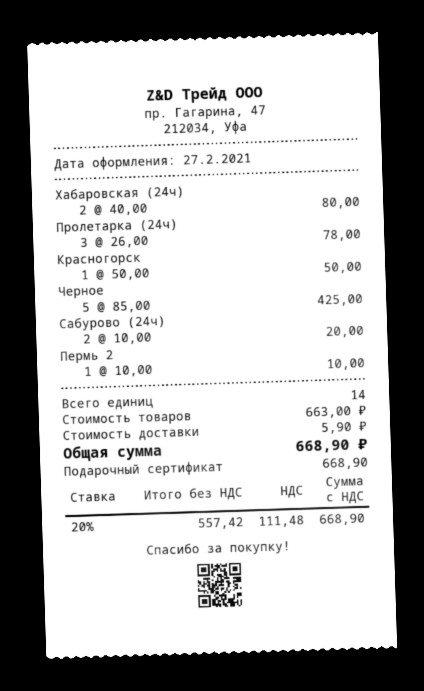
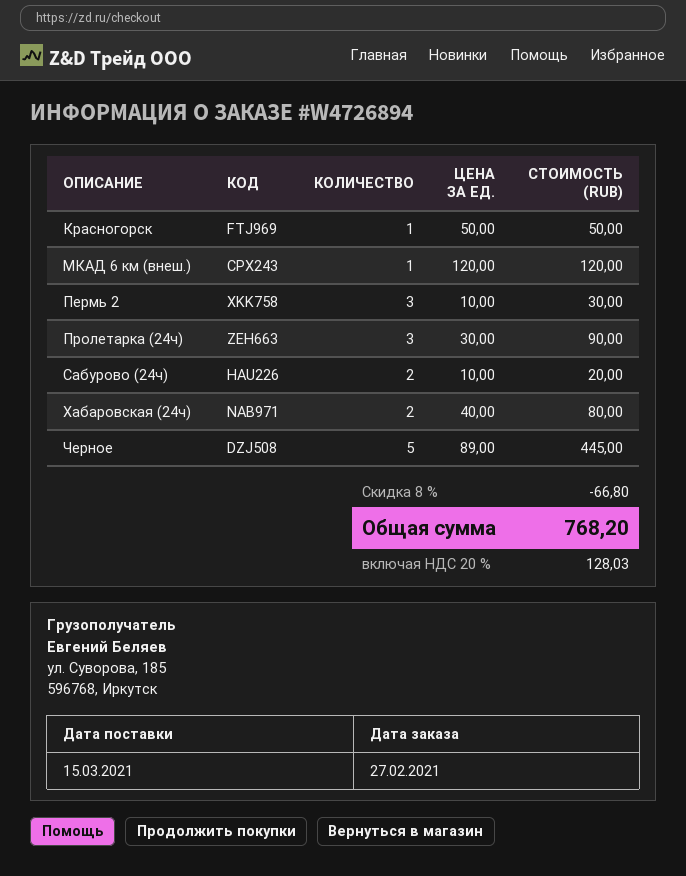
Пролетарка (24ч): 3 x 26.00 = 78.00 -> 3 x 30.00 = 90.00
Черное: 5 x 85.00 = 425.00 -> 5 x 89.00 = 445.00
Пермь 2: 1 x 10.00 = 10.00 -> 3 x 10.00 = 30.00
МКАД 6 км (внеш.): none -> 1 x 120.00 = 120.00
discount: none -> 8% = 66.80
shipping: 5.90 -> none
tax: 20% = 111.48 -> 20% = 128.03
total: 668.90 -> 768.20

